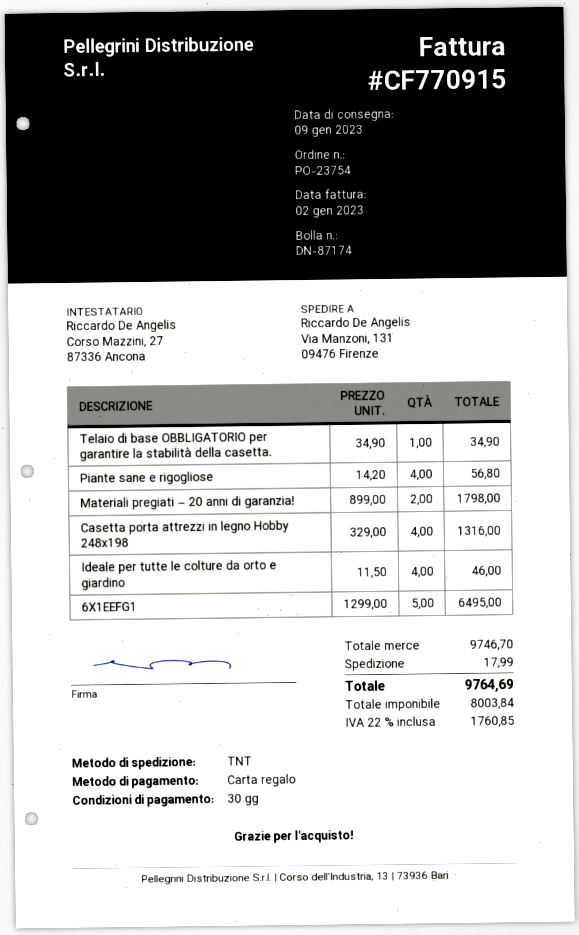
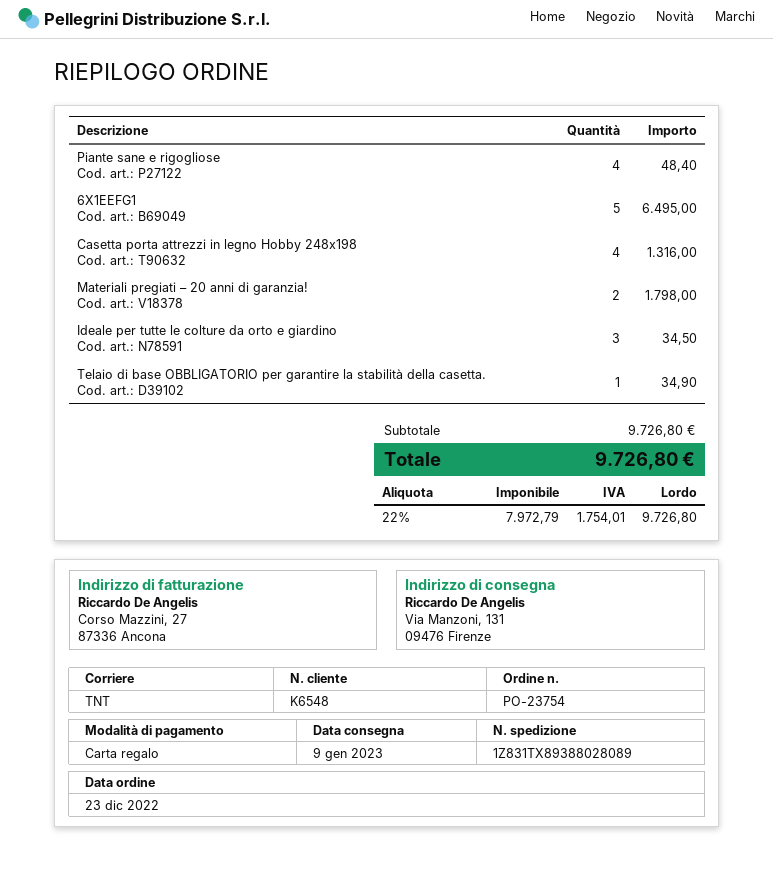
Piante sane e rigogliose: 4 for 56.80 -> 4 for 48.40
Ideale per tutte le colture da orto e giardino: 4 for 46.00 -> 3 for 34.50
subtotal: 9746.70 -> 9726.80
shipping: 17.99 -> none
net: 8003.84 -> 7972.79
tax: 22% = 1760.85 -> 22% = 1754.01
total: 9764.69 -> 9726.80

